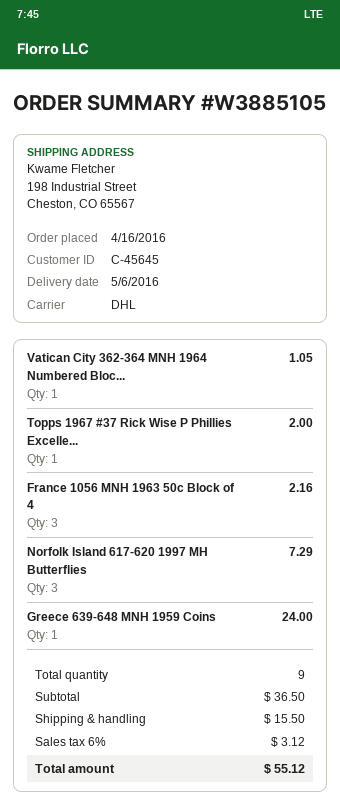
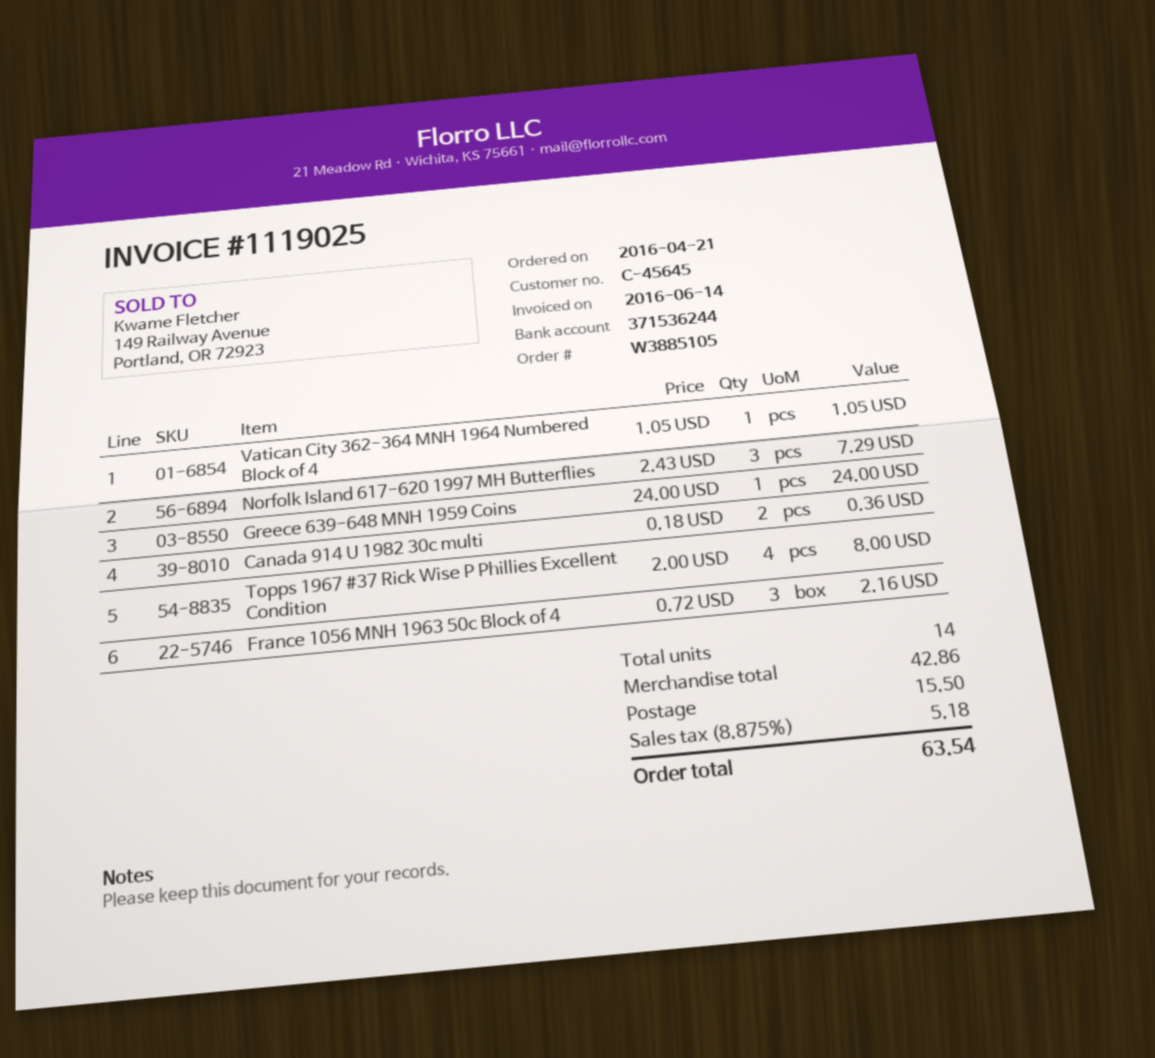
order date: 2016-04-16 -> 2016-04-21
Topps 1967 #37 Rick Wise P Phillies Excelle...: 1 for 2.00 -> 4 for 8.00
Canada 914 U 1982 30c multi: none -> 2 for 0.36
total quantity: 9 -> 14
subtotal: 36.50 -> 42.86
tax: 6% = 3.12 -> 8.875% = 5.18
total: 55.12 -> 63.54

